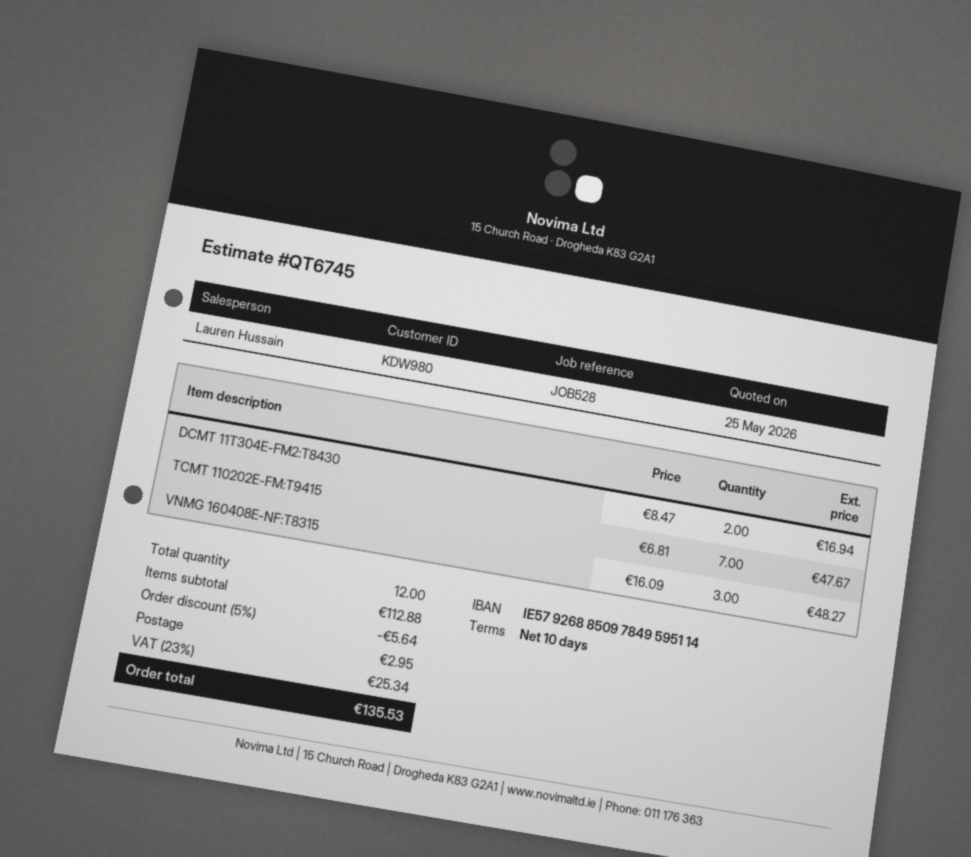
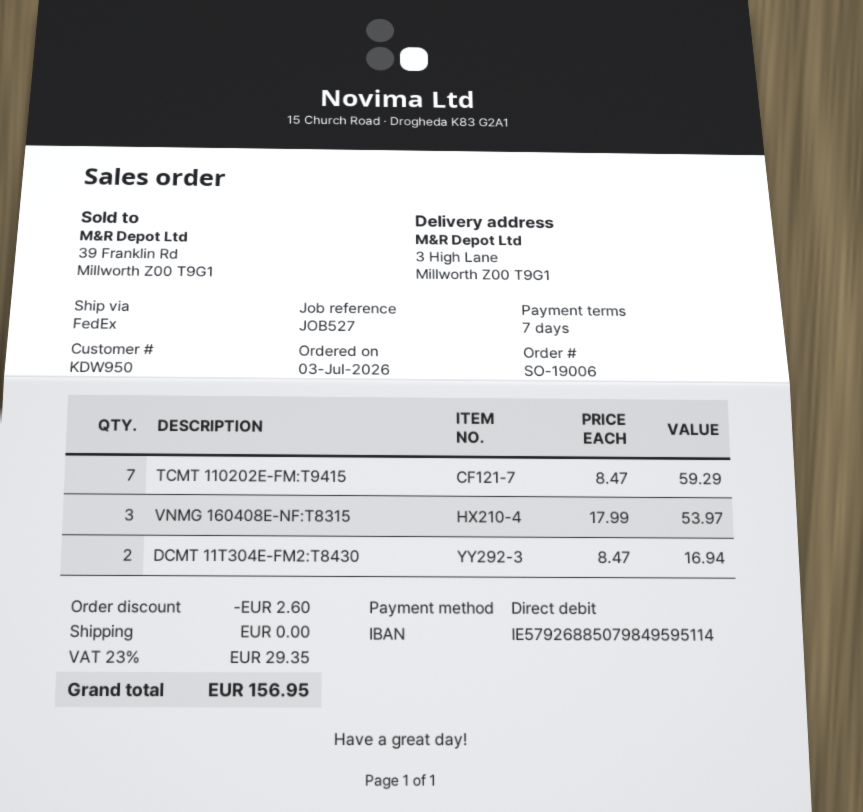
payment terms: 10 days -> 7 days
customer number: KDW980 -> KDW950
reference: JOB528 -> JOB527
bank account: IE57926885097849595114 -> IE57926885079849595114
TCMT 110202E-FM:T9415: 7 x 6.81 = 47.67 -> 7 x 8.47 = 59.29
VNMG 160408E-NF:T8315: 3 x 16.09 = 48.27 -> 3 x 17.99 = 53.97
discount: 5.64 -> 2.60
shipping: 2.95 -> 0.00
tax: 23% = 25.34 -> 23% = 29.35
total: 135.53 -> 156.95

